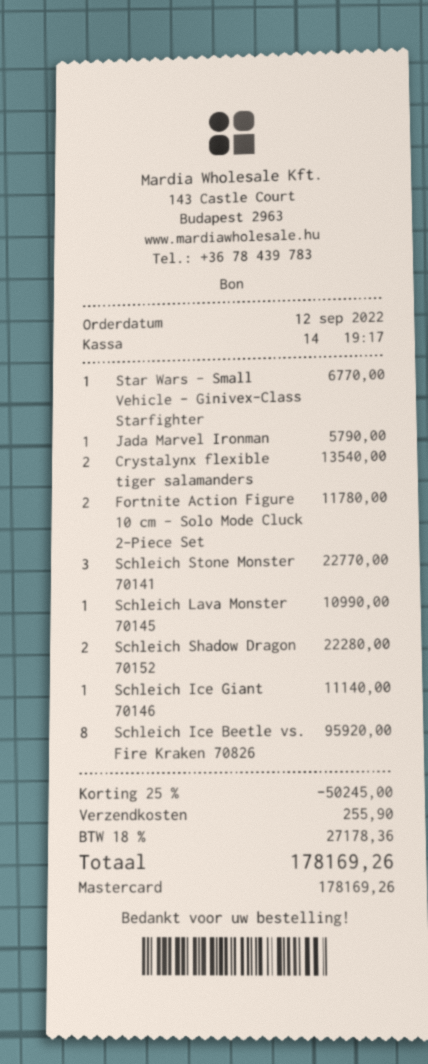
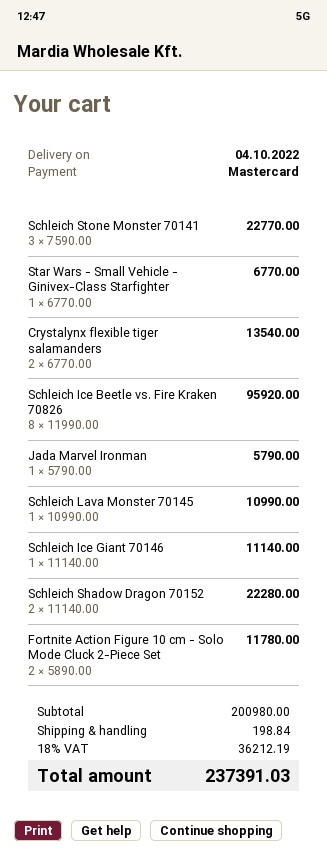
discount: 25% = 50245.00 -> none
shipping: 255.90 -> 198.84
tax: 18% = 27178.36 -> 18% = 36212.19
total: 178169.26 -> 237391.03

